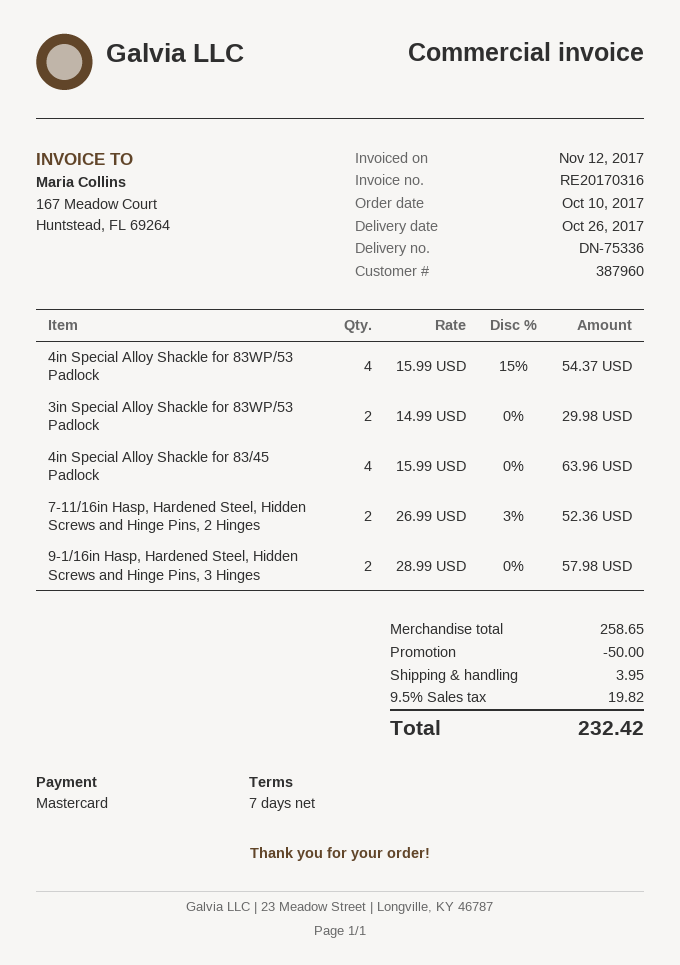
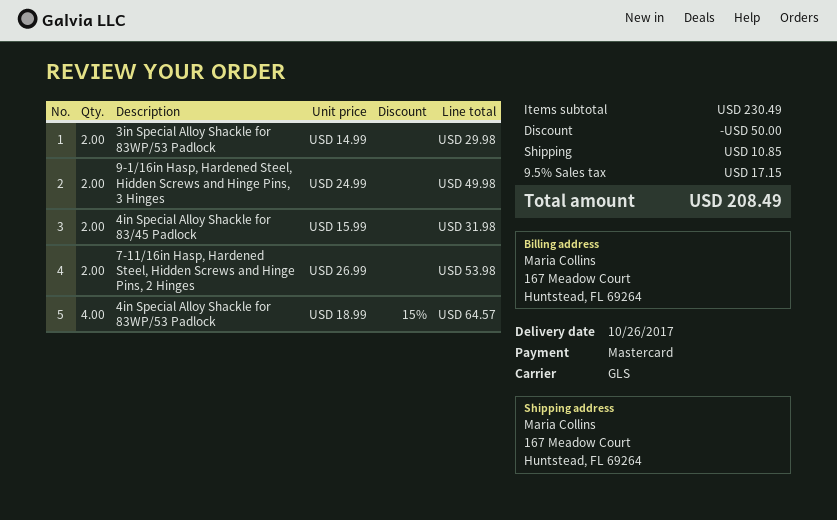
4in Special Alloy Shackle for 83WP/53 Padlock: 4 x 15.99 - 15% = 54.37 -> 4 x 18.99 - 15% = 64.57
4in Special Alloy Shackle for 83/45 Padlock: 4 x 15.99 = 63.96 -> 2 x 15.99 = 31.98
7-11/16in Hasp, Hardened Steel, Hidden Screws and Hinge Pins, 2 Hinges: 2 x 26.99 - 3% = 52.36 -> 2 x 26.99 = 53.98
9-1/16in Hasp, Hardened Steel, Hidden Screws and Hinge Pins, 3 Hinges: 2 x 28.99 = 57.98 -> 2 x 24.99 = 49.98
subtotal: 258.65 -> 230.49
shipping: 3.95 -> 10.85
tax: 9.5% = 19.82 -> 9.5% = 17.15
total: 232.42 -> 208.49

